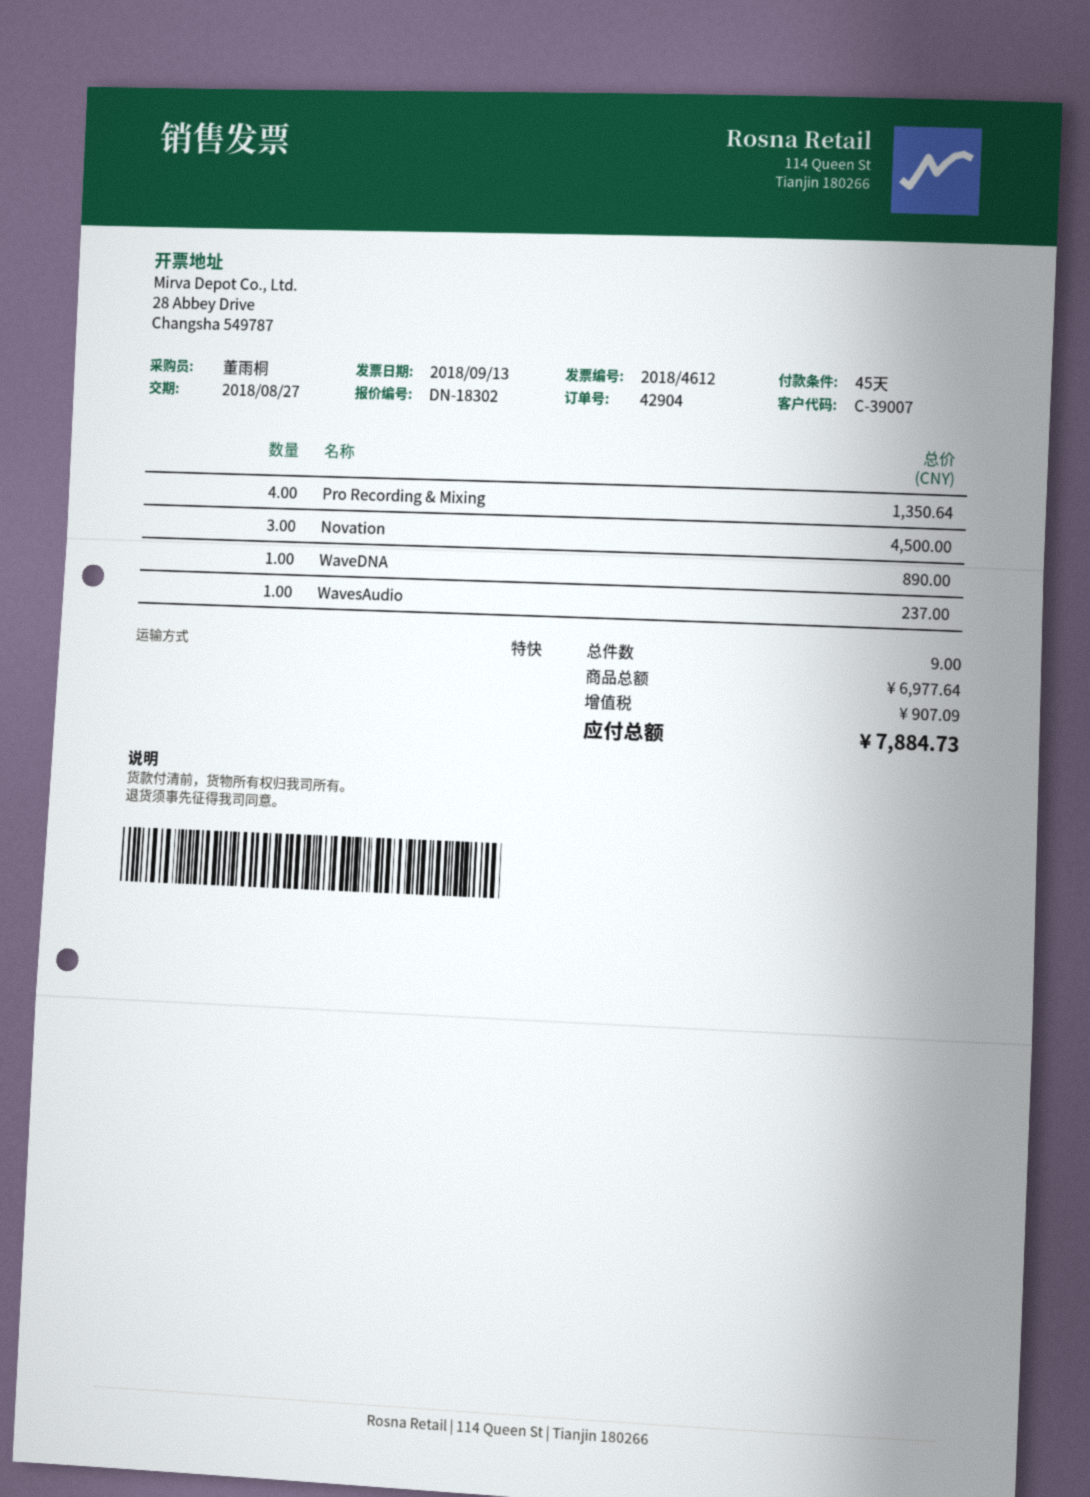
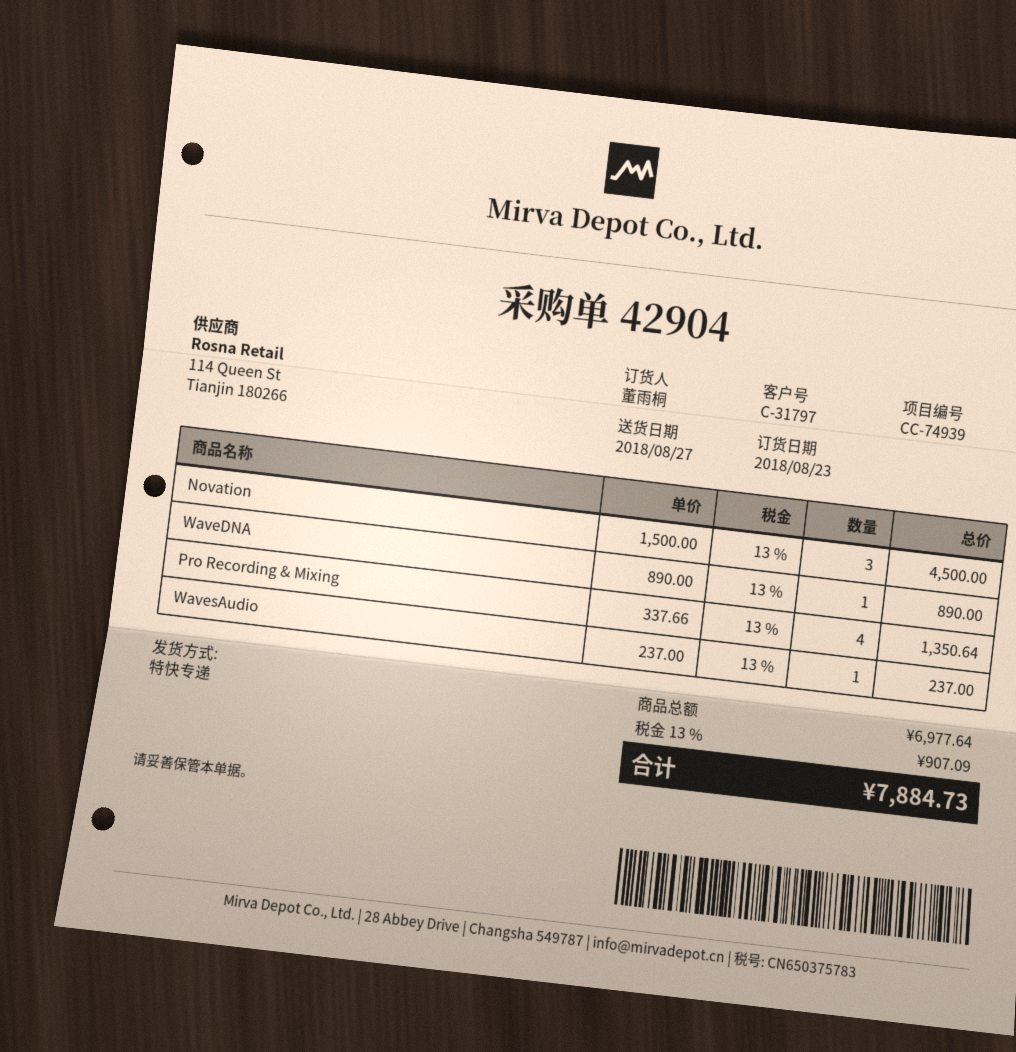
customer number: C-39007 -> C-31797

